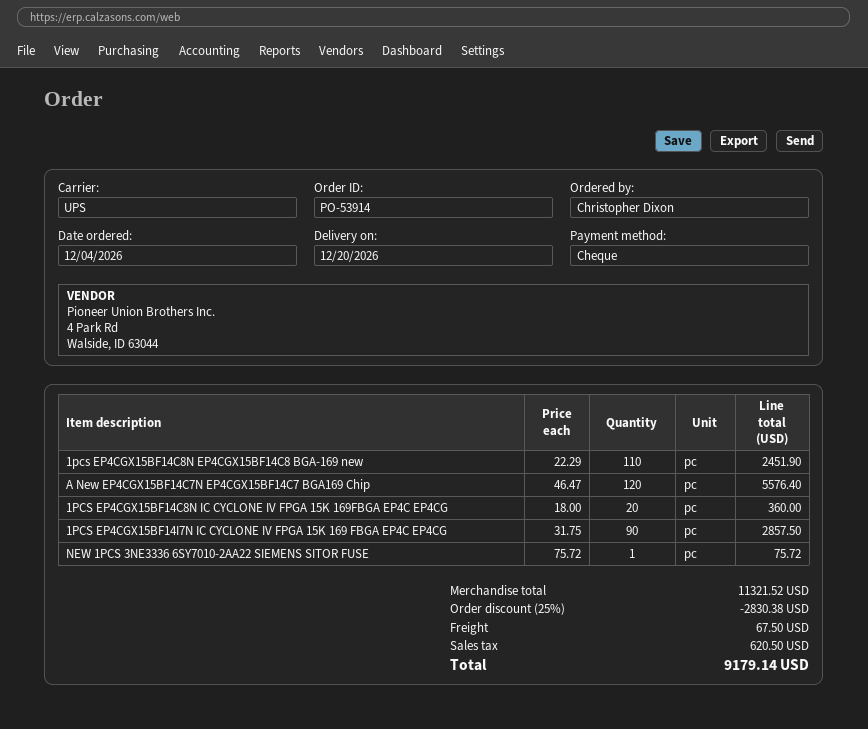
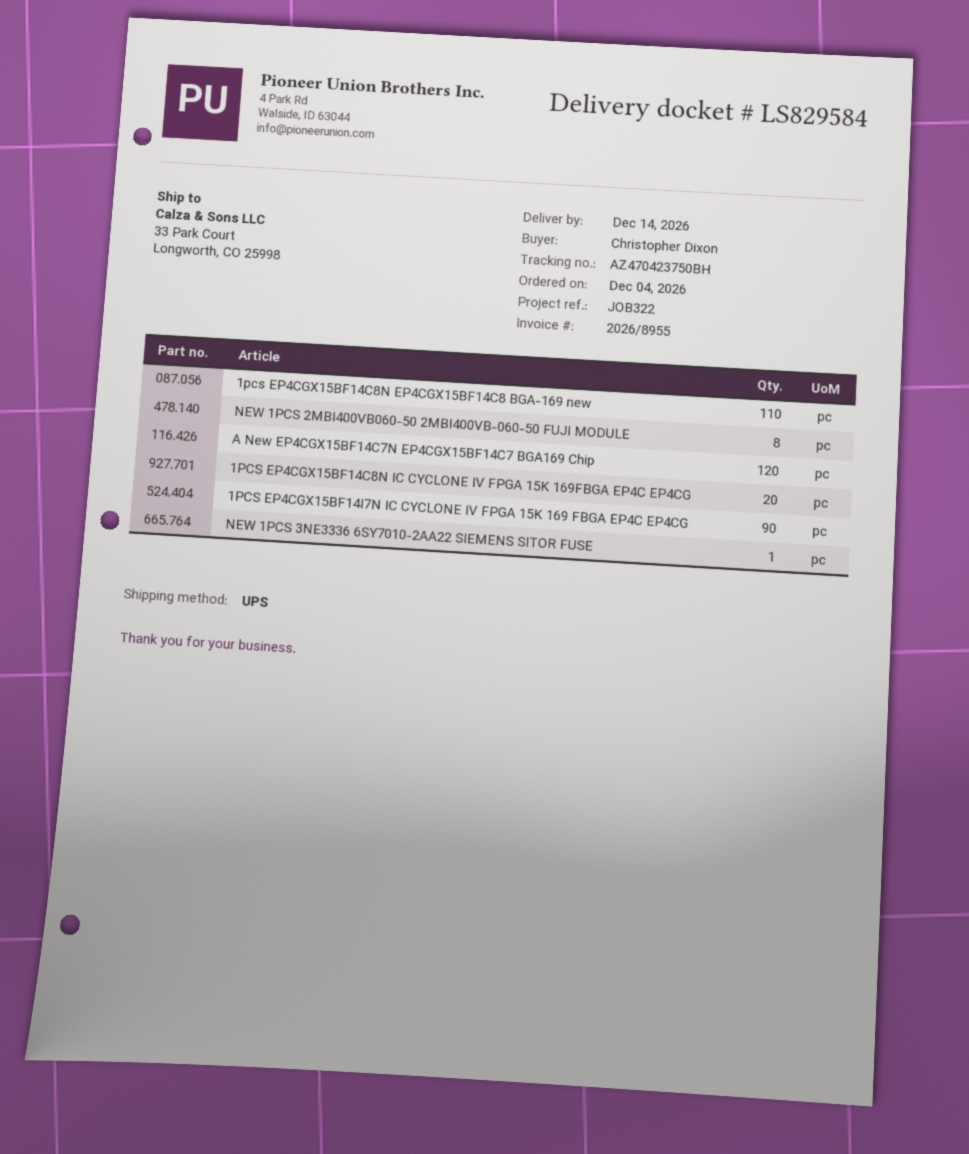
delivery date: 2026-12-20 -> 2026-12-14
NEW 1PCS 2MBI400VB060-50 2MBI400VB-060-50 FUJI MODULE: none -> 8

